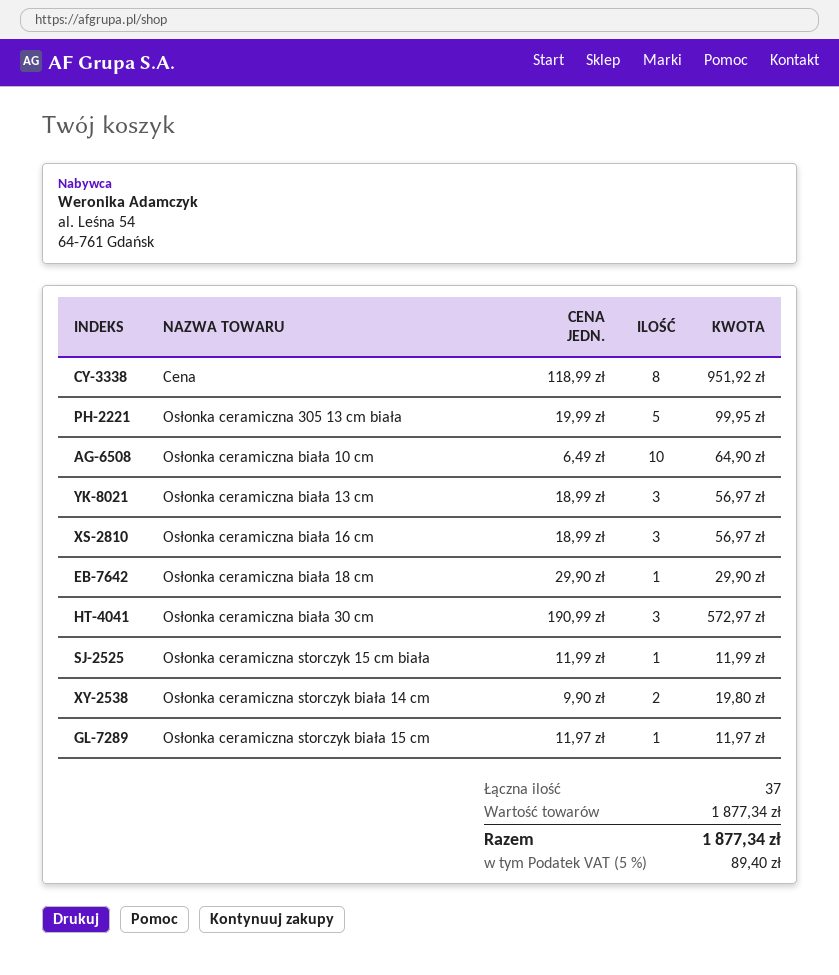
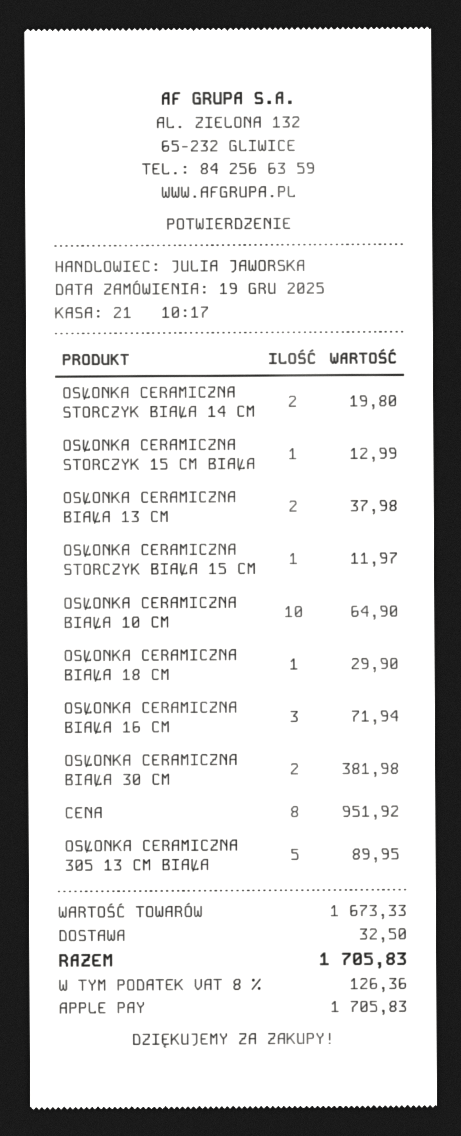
Osłonka ceramiczna 305 13 cm biała: 5 for 99.95 -> 5 for 89.95
Osłonka ceramiczna biała 13 cm: 3 for 56.97 -> 2 for 37.98
Osłonka ceramiczna biała 16 cm: 3 for 56.97 -> 3 for 71.94
Osłonka ceramiczna biała 30 cm: 3 for 572.97 -> 2 for 381.98
Osłonka ceramiczna storczyk 15 cm biała: 1 for 11.99 -> 1 for 12.99
subtotal: 1877.34 -> 1673.33
shipping: none -> 32.50
tax: 5% = 89.40 -> 8% = 126.36
total: 1877.34 -> 1705.83

